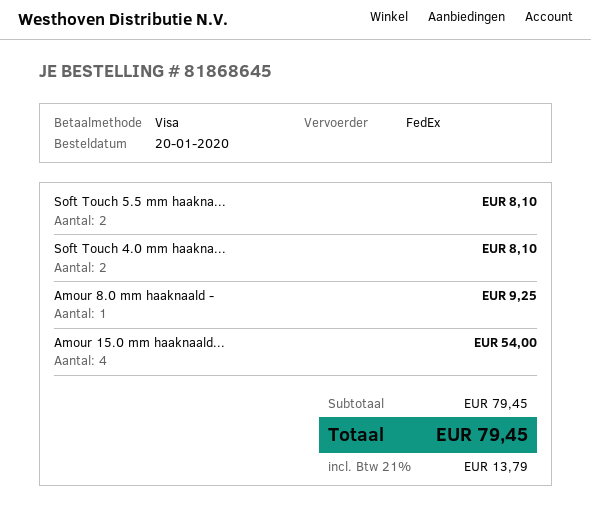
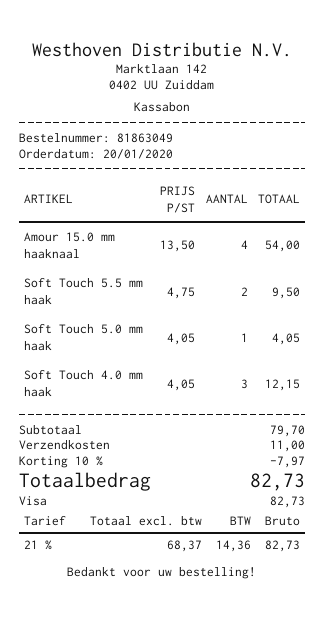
order number: 81868645 -> 81863049
Soft Touch 5.5 mm haakna...: 2 for 8.10 -> 2 for 9.50
Soft Touch 4.0 mm haakna...: 2 for 8.10 -> 3 for 12.15
Amour 8.0 mm haaknaald -: 1 for 9.25 -> none
Soft Touch 5.0 mm haak: none -> 1 for 4.05
subtotal: 79.45 -> 79.70
discount: none -> 10% = 7.97
shipping: none -> 11.00
tax: 21% = 13.79 -> 21% = 14.36
total: 79.45 -> 82.73

